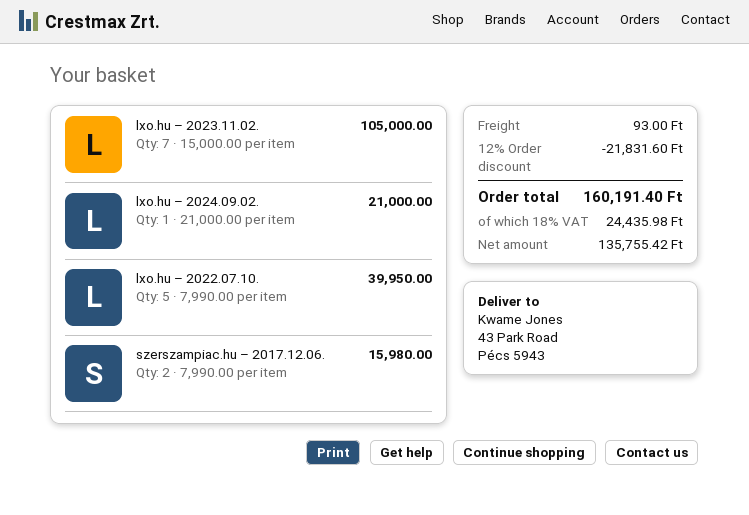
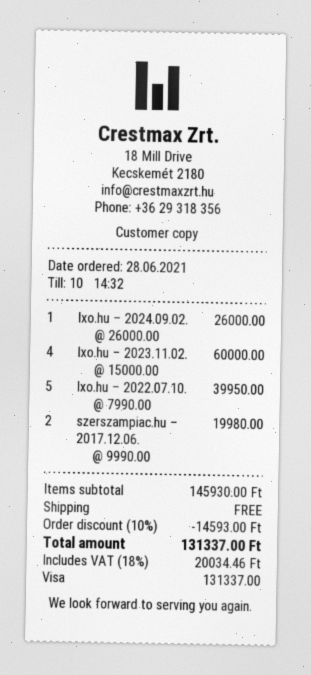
lxo.hu – 2023.11.02.: 7 x 15000.00 = 105000.00 -> 4 x 15000.00 = 60000.00
lxo.hu – 2024.09.02.: 1 x 21000.00 = 21000.00 -> 1 x 26000.00 = 26000.00
szerszampiac.hu – 2017.12.06.: 2 x 7990.00 = 15980.00 -> 2 x 9990.00 = 19980.00
discount: 12% = 21831.60 -> 10% = 14593.00
shipping: 93.00 -> 0.00
tax: 18% = 24435.98 -> 18% = 20034.46
total: 160191.40 -> 131337.00

